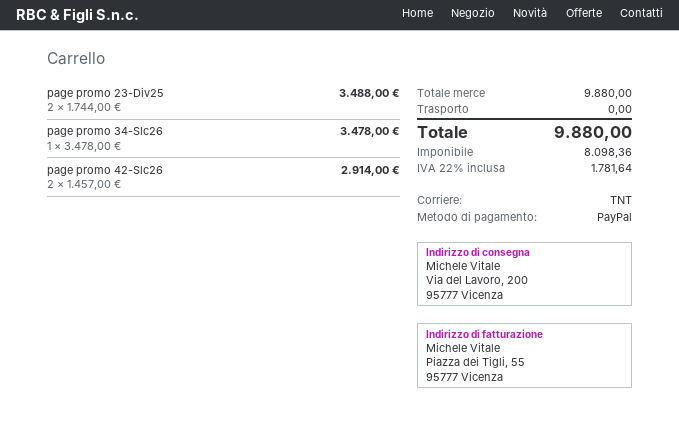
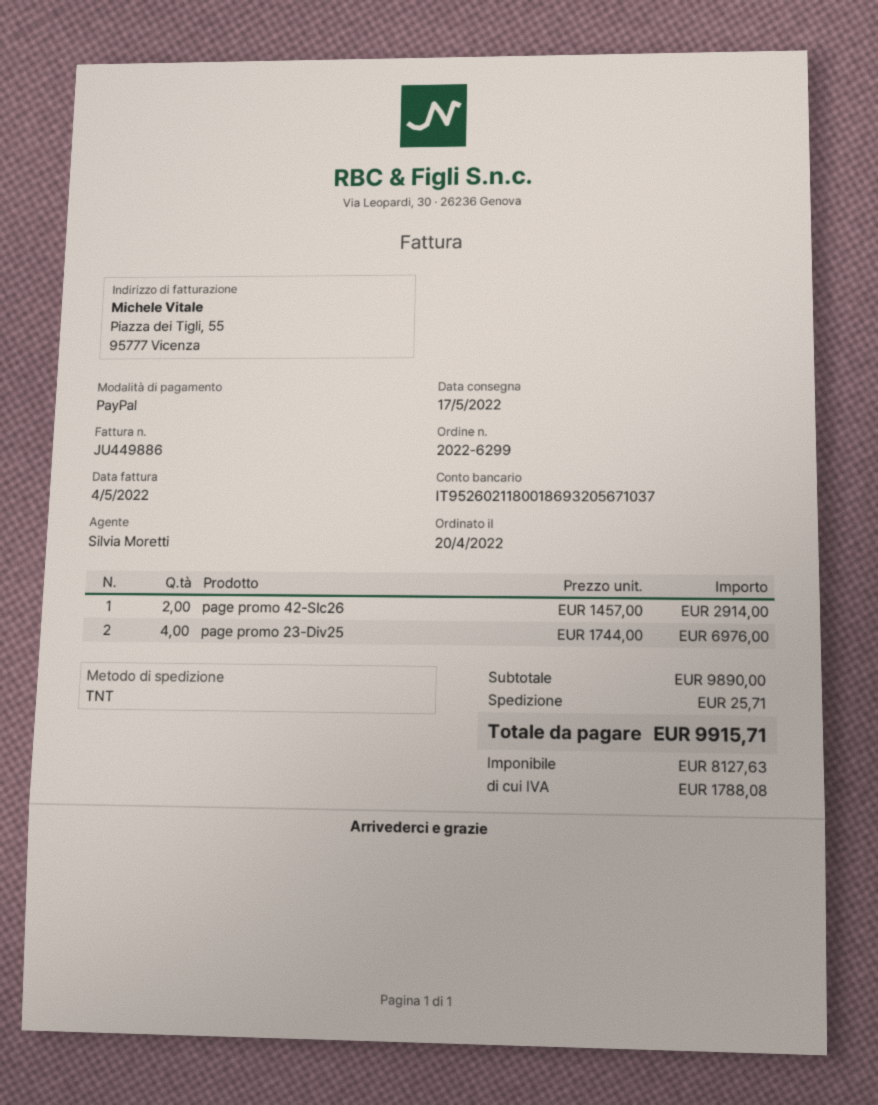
page promo 23-Div25: 2 x 1744.00 = 3488.00 -> 4 x 1744.00 = 6976.00
page promo 34-Slc26: 1 x 3478.00 = 3478.00 -> none
subtotal: 9880.00 -> 9890.00
shipping: 0.00 -> 25.71
net: 8098.36 -> 8127.63
tax: 1781.64 -> 1788.08
total: 9880.00 -> 9915.71

